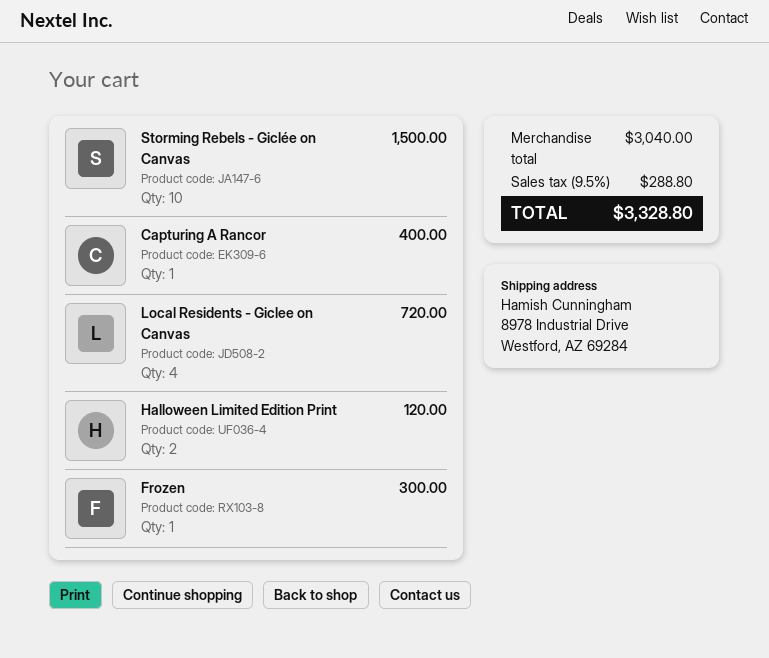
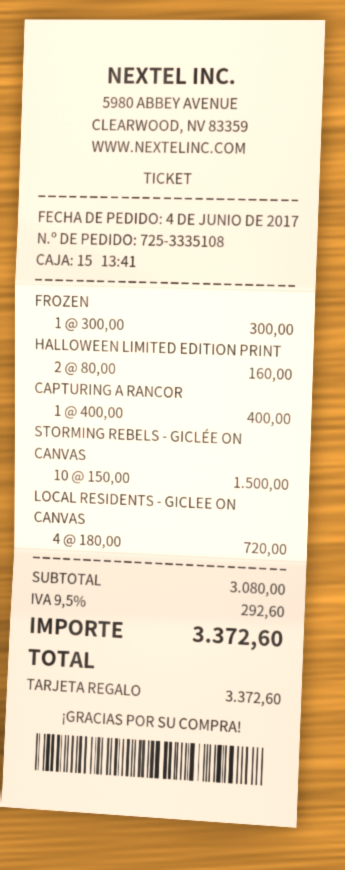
Halloween Limited Edition Print: 2 for 120.00 -> 2 for 160.00
subtotal: 3040.00 -> 3080.00
tax: 9.5% = 288.80 -> 9.5% = 292.60
total: 3328.80 -> 3372.60

